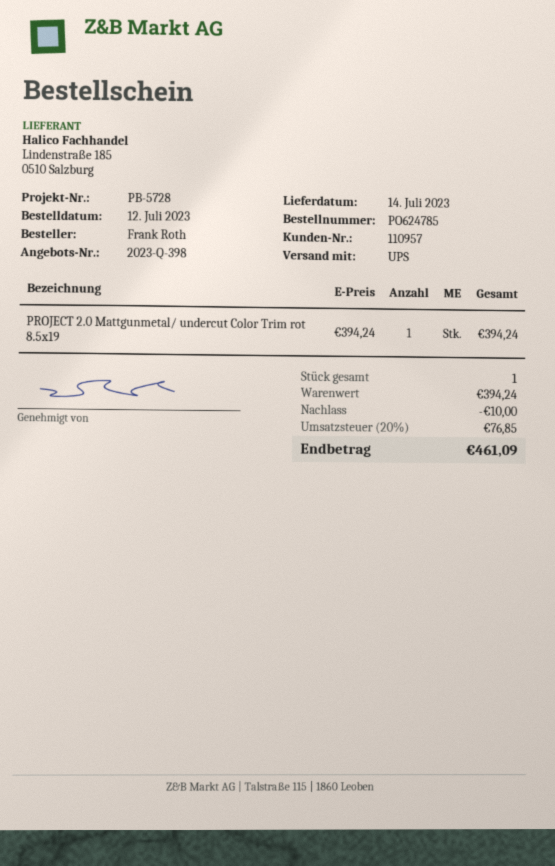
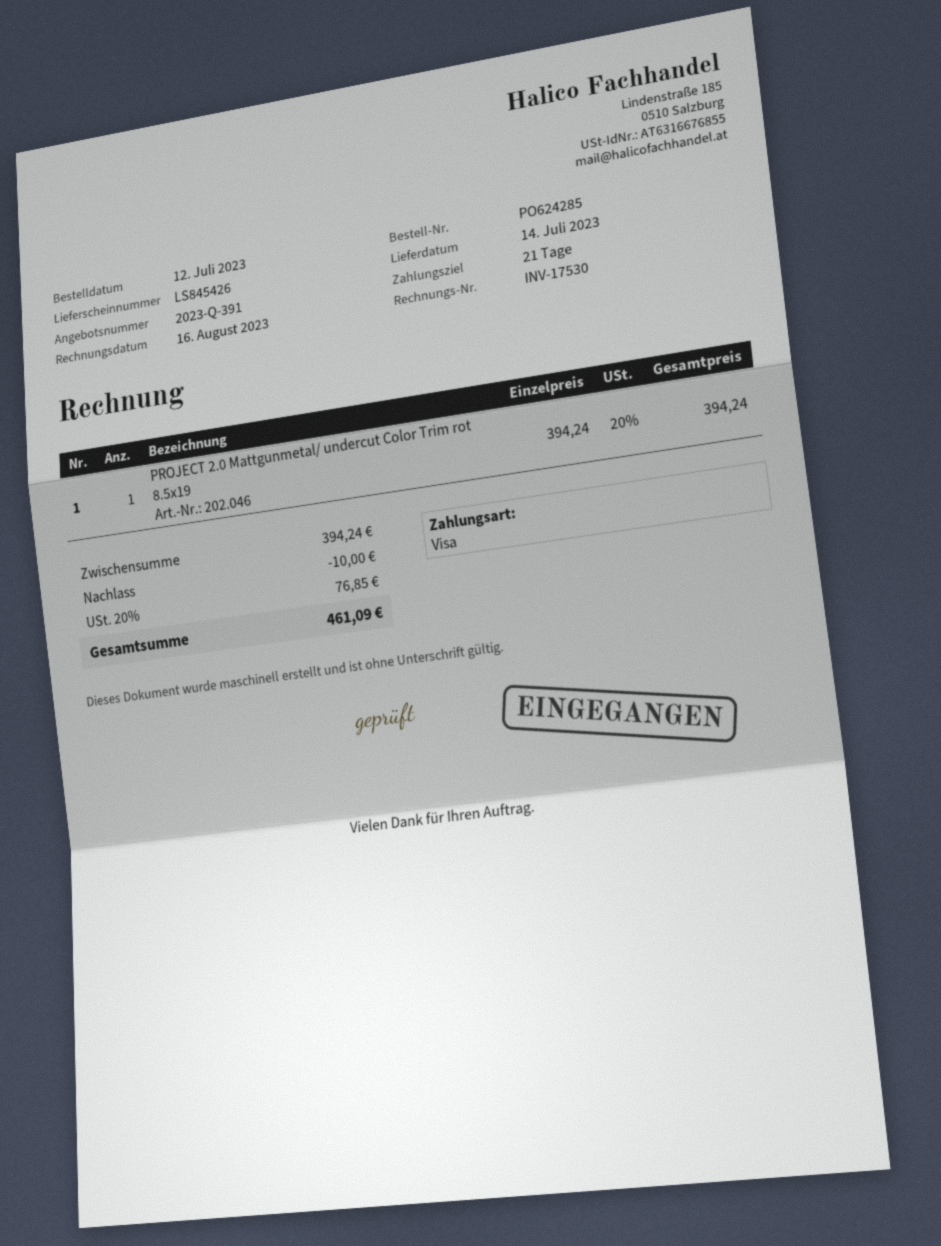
quote number: 2023-Q-398 -> 2023-Q-391
order number: PO624785 -> PO624285

